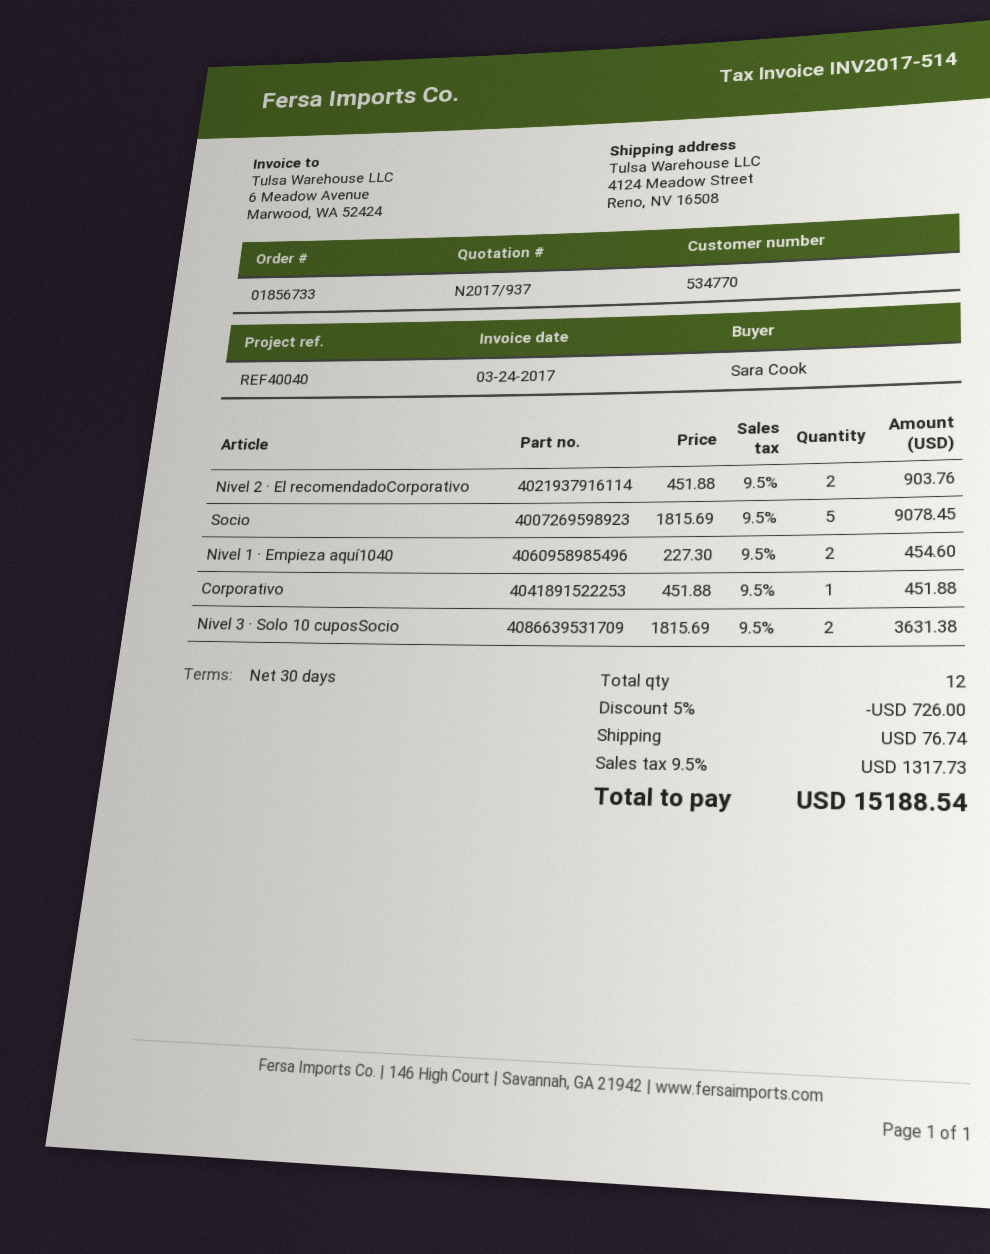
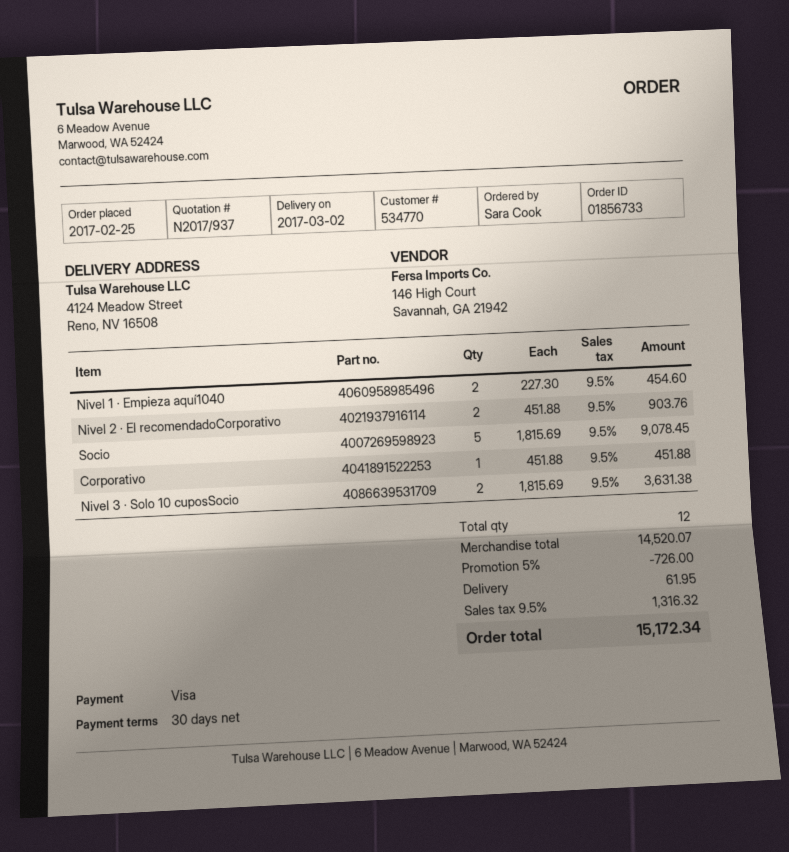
shipping: 76.74 -> 61.95
tax: 9.5% = 1317.73 -> 9.5% = 1316.32
total: 15188.54 -> 15172.34

